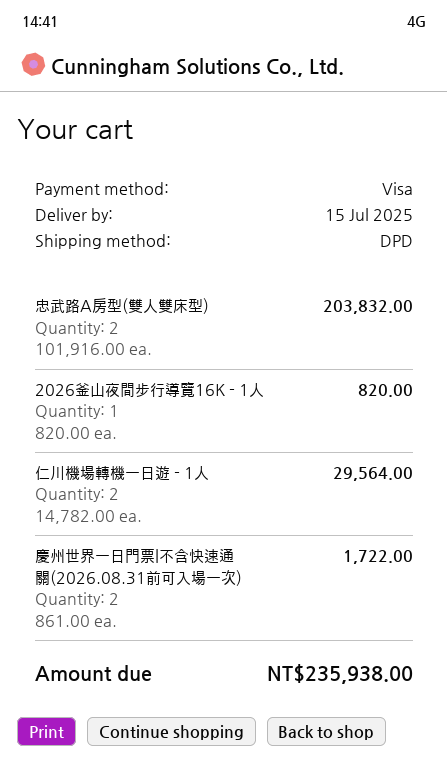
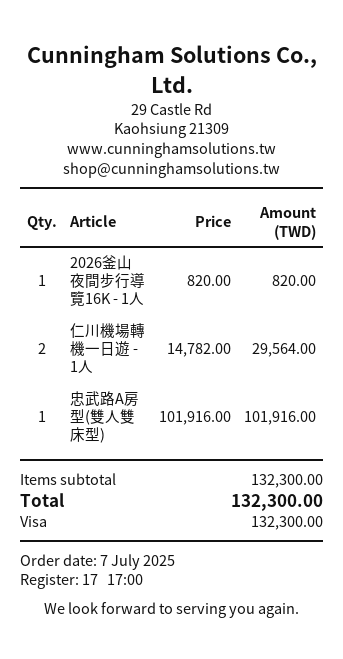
忠武路A房型(雙人雙床型): 2 x 101916.00 = 203832.00 -> 1 x 101916.00 = 101916.00
慶州世界一日門票|不含快速通關(2026.08.31前可入場一次): 2 x 861.00 = 1722.00 -> none
total: 235938.00 -> 132300.00

